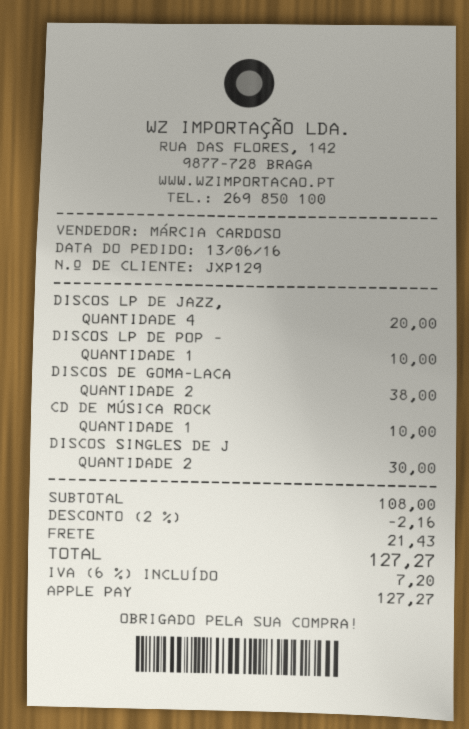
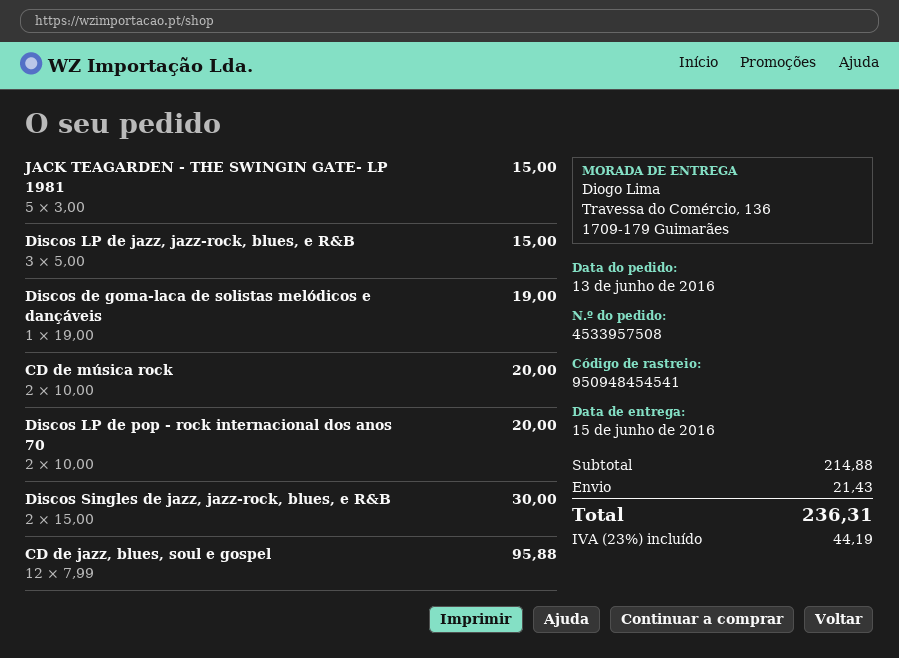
DISCOS LP DE JAZZ,: 4 for 20.00 -> 3 for 15.00
DISCOS LP DE POP -: 1 for 10.00 -> 2 for 20.00
DISCOS DE GOMA-LACA: 2 for 38.00 -> 1 for 19.00
CD DE MÚSICA ROCK: 1 for 10.00 -> 2 for 20.00
JACK TEAGARDEN - THE SWINGIN GATE- LP 1981: none -> 5 for 15.00
CD de jazz, blues, soul e gospel: none -> 12 for 95.88
subtotal: 108.00 -> 214.88
discount: 2% = 2.16 -> none
tax: 6% = 7.20 -> 23% = 44.19
total: 127.27 -> 236.31

